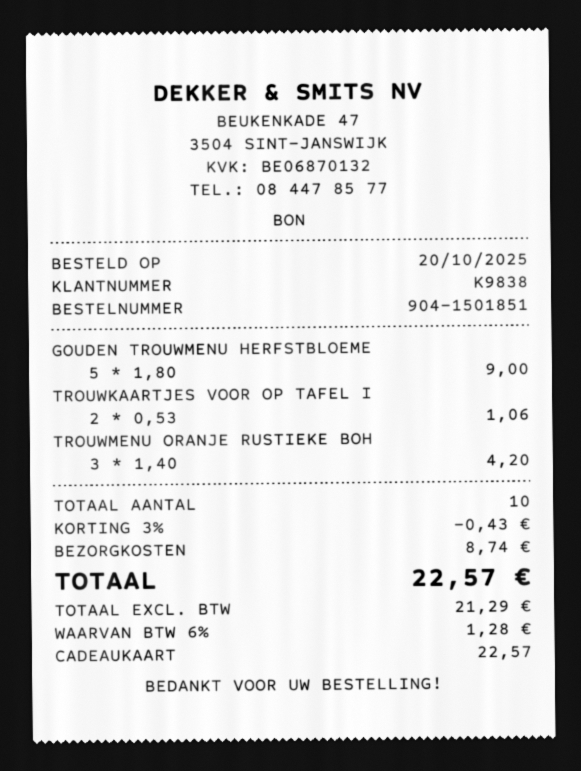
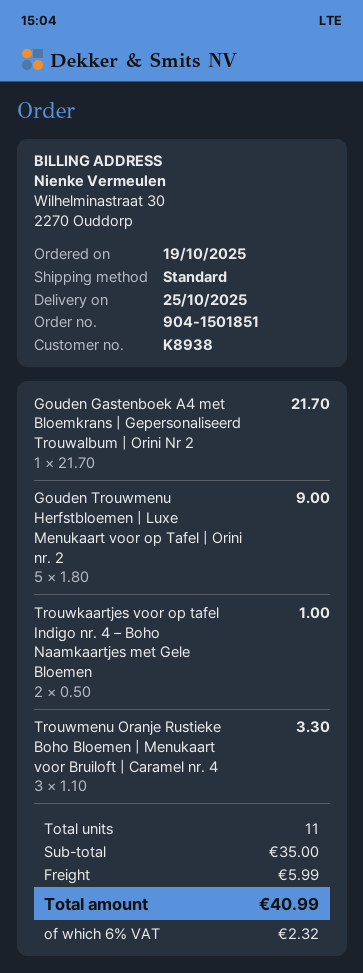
order date: 2025-10-20 -> 2025-10-19
customer number: K9838 -> K8938
TROUWKAARTJES VOOR OP TAFEL I: 2 x 0.53 = 1.06 -> 2 x 0.50 = 1.00
TROUWMENU ORANJE RUSTIEKE BOH: 3 x 1.40 = 4.20 -> 3 x 1.10 = 3.30
Gouden Gastenboek A4 met Bloemkrans | Gepersonaliseerd Trouwalbum | Orini Nr 2: none -> 1 x 21.70 = 21.70
total quantity: 10 -> 11
discount: 3% = 0.43 -> none
shipping: 8.74 -> 5.99
tax: 6% = 1.28 -> 6% = 2.32
total: 22.57 -> 40.99

